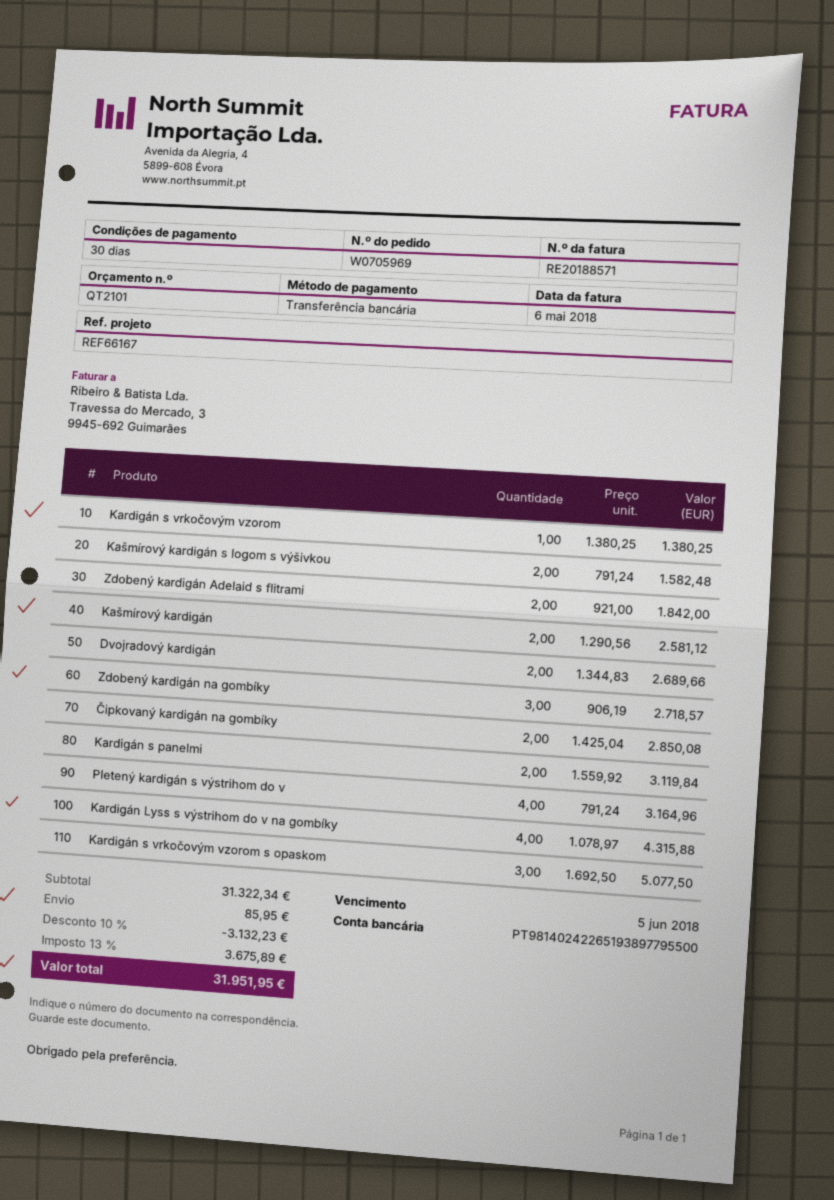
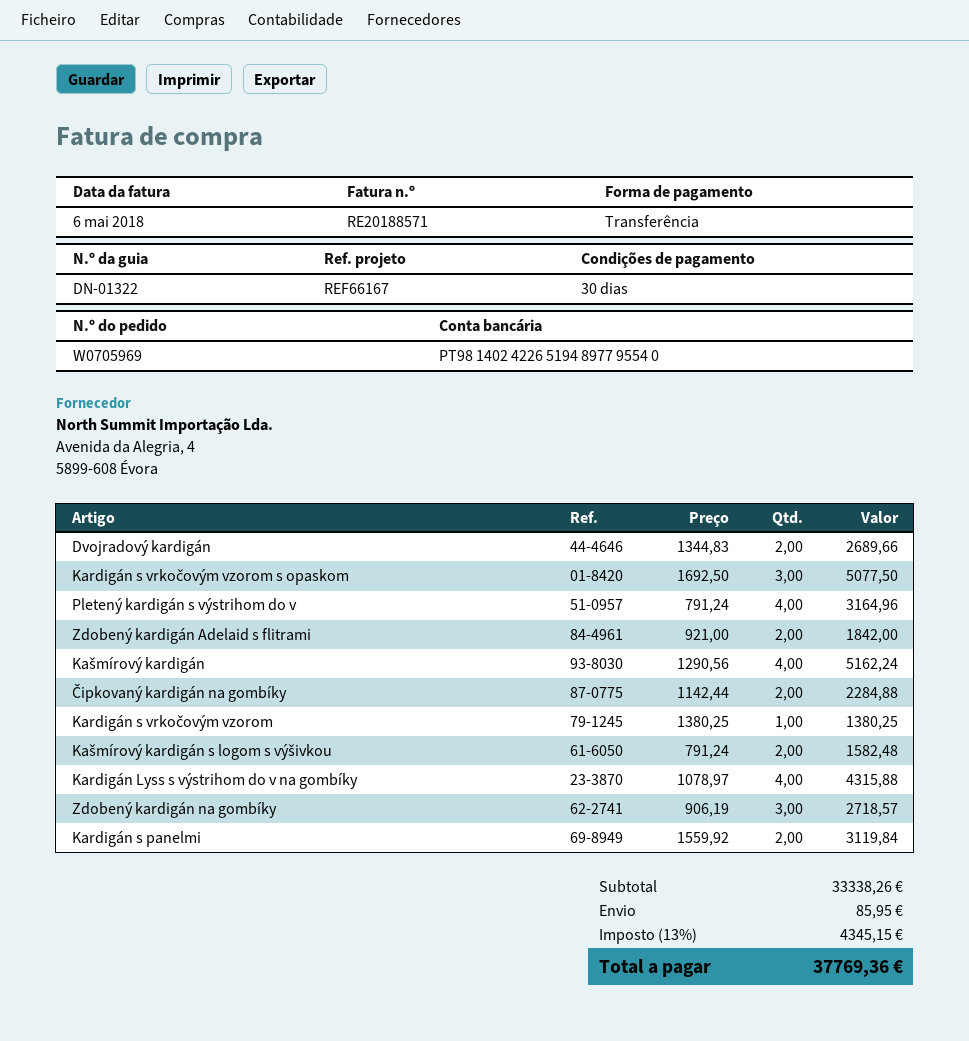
bank account: PT98140242265193897795500 -> PT98140242265194897795540
Kašmírový kardigán: 2 x 1290.56 = 2581.12 -> 4 x 1290.56 = 5162.24
Čipkovaný kardigán na gombíky: 2 x 1425.04 = 2850.08 -> 2 x 1142.44 = 2284.88
subtotal: 31322.34 -> 33338.26
discount: 10% = 3132.23 -> none
tax: 13% = 3675.89 -> 13% = 4345.15
total: 31951.95 -> 37769.36

